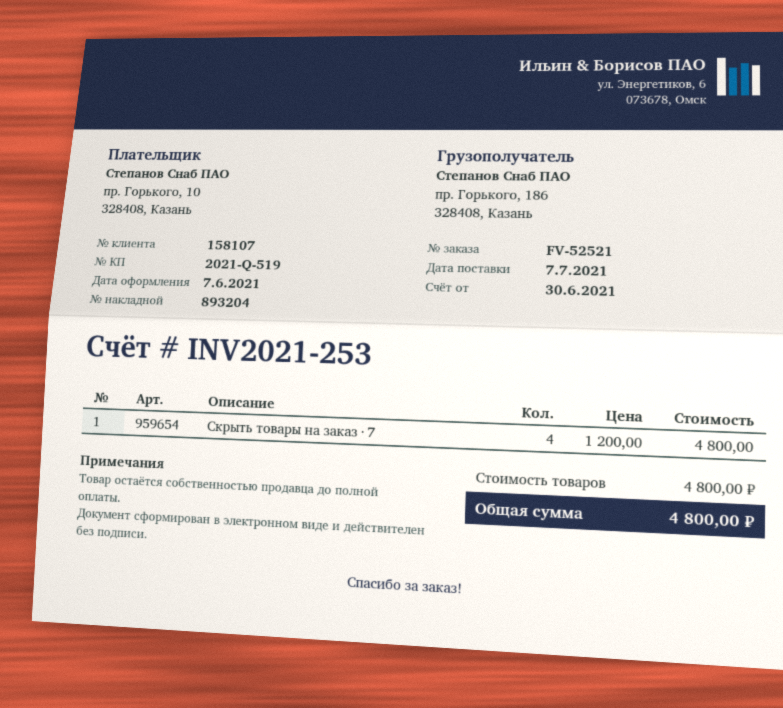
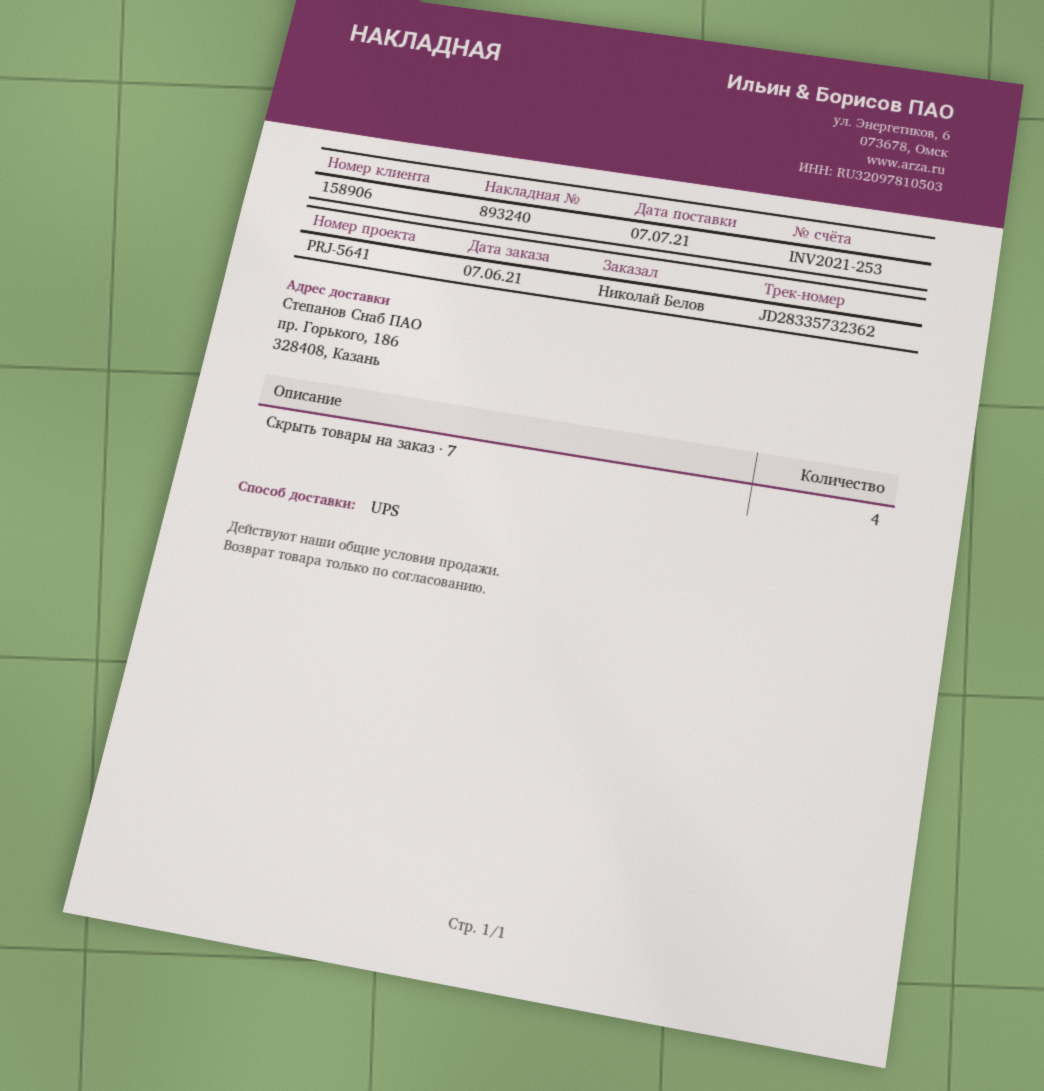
delivery note number: 893204 -> 893240
customer number: 158107 -> 158906

